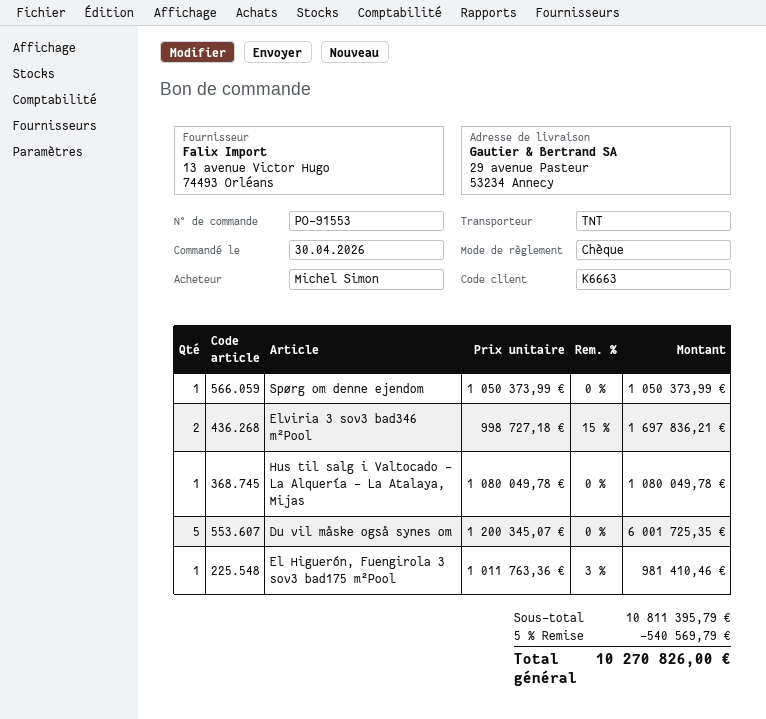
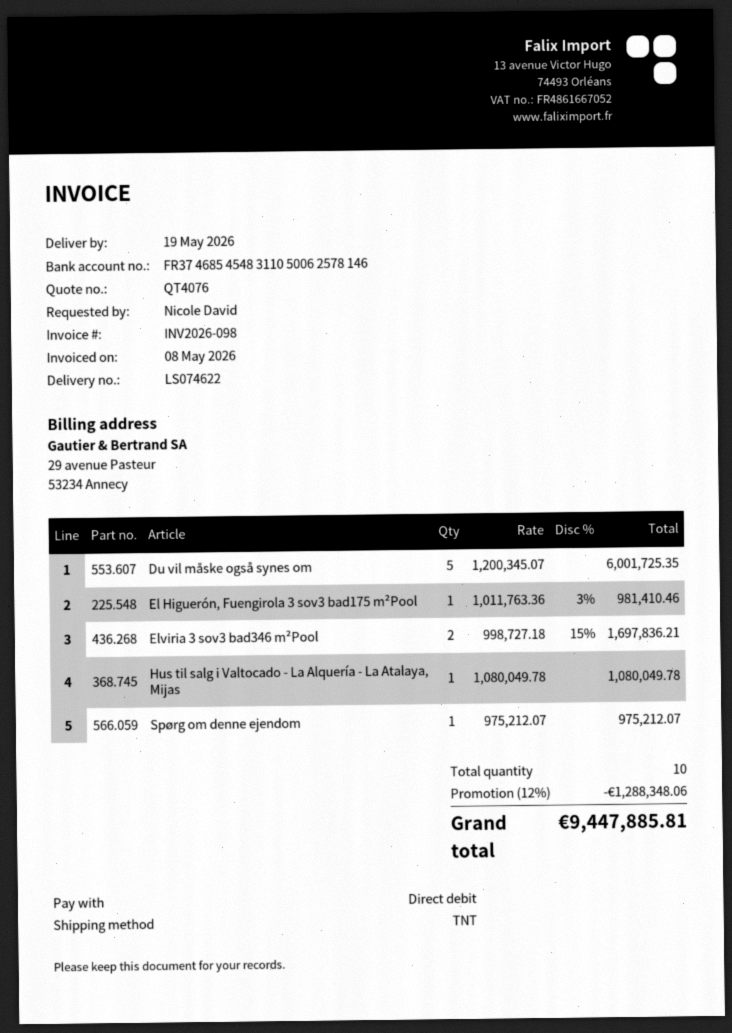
ordered by: Michel Simon -> Nicole David
payment method: cheque -> direct debit
Spørg om denne ejendom: 1 x 1050373.99 = 1050373.99 -> 1 x 975212.07 = 975212.07
discount: 5% = 540569.79 -> 12% = 1288348.06
total: 10270826.00 -> 9447885.81

